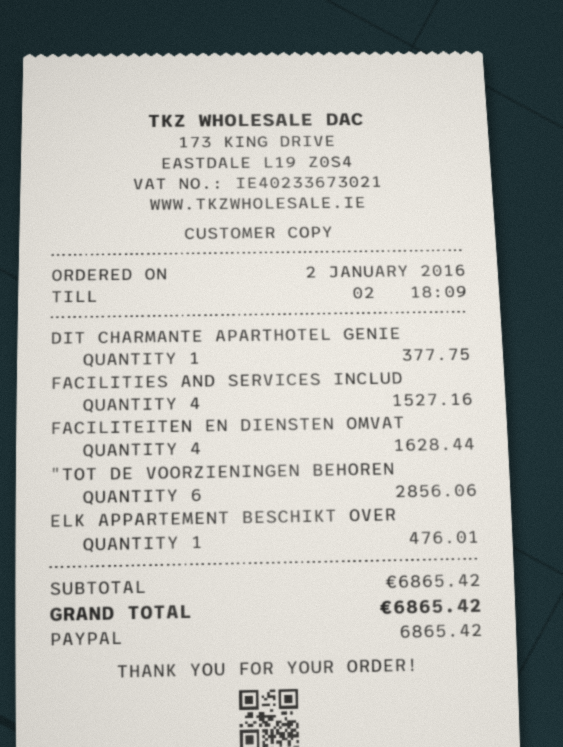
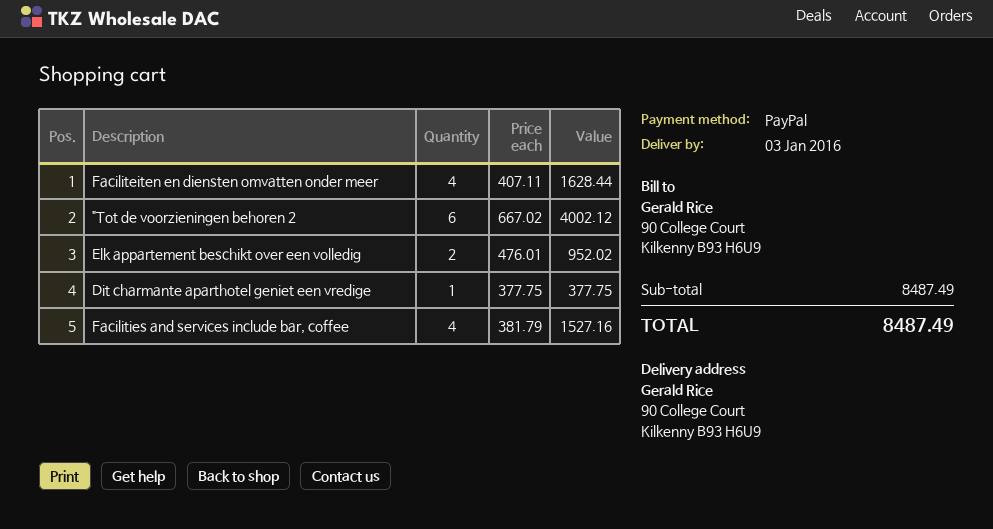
"TOT DE VOORZIENINGEN BEHOREN: 6 for 2856.06 -> 6 for 4002.12
ELK APPARTEMENT BESCHIKT OVER: 1 for 476.01 -> 2 for 952.02
subtotal: 6865.42 -> 8487.49
total: 6865.42 -> 8487.49

